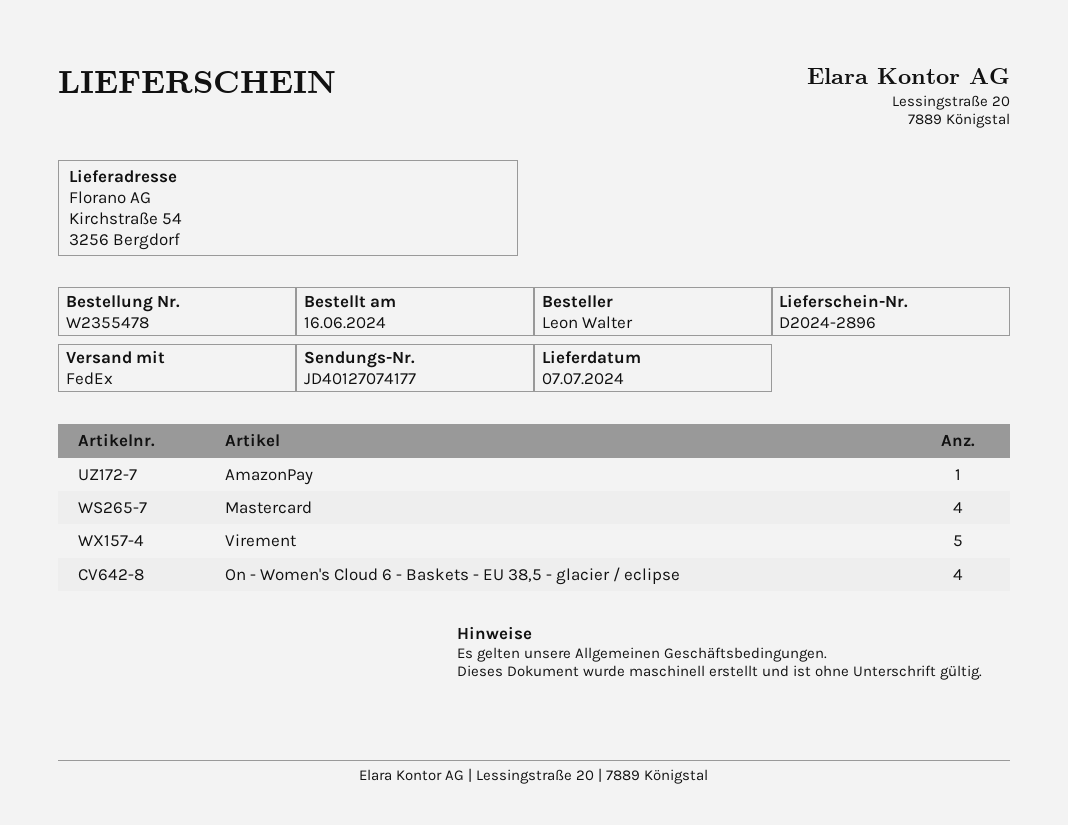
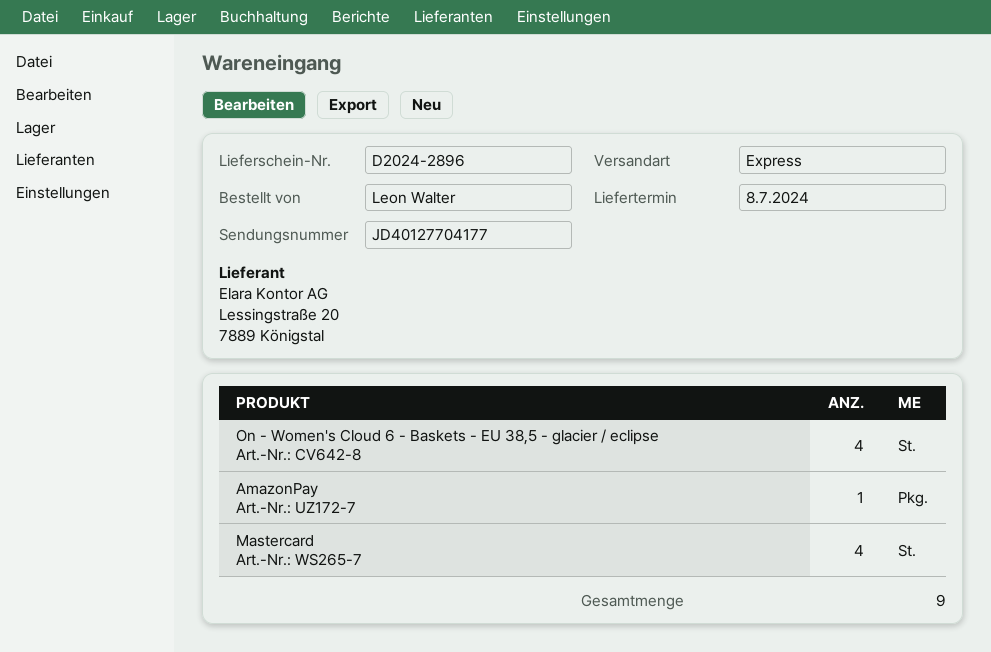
delivery date: 2024-07-07 -> 2024-07-08
shipping method: FedEx -> express
tracking number: JD40127074177 -> JD40127704177
Virement: 5 -> none

